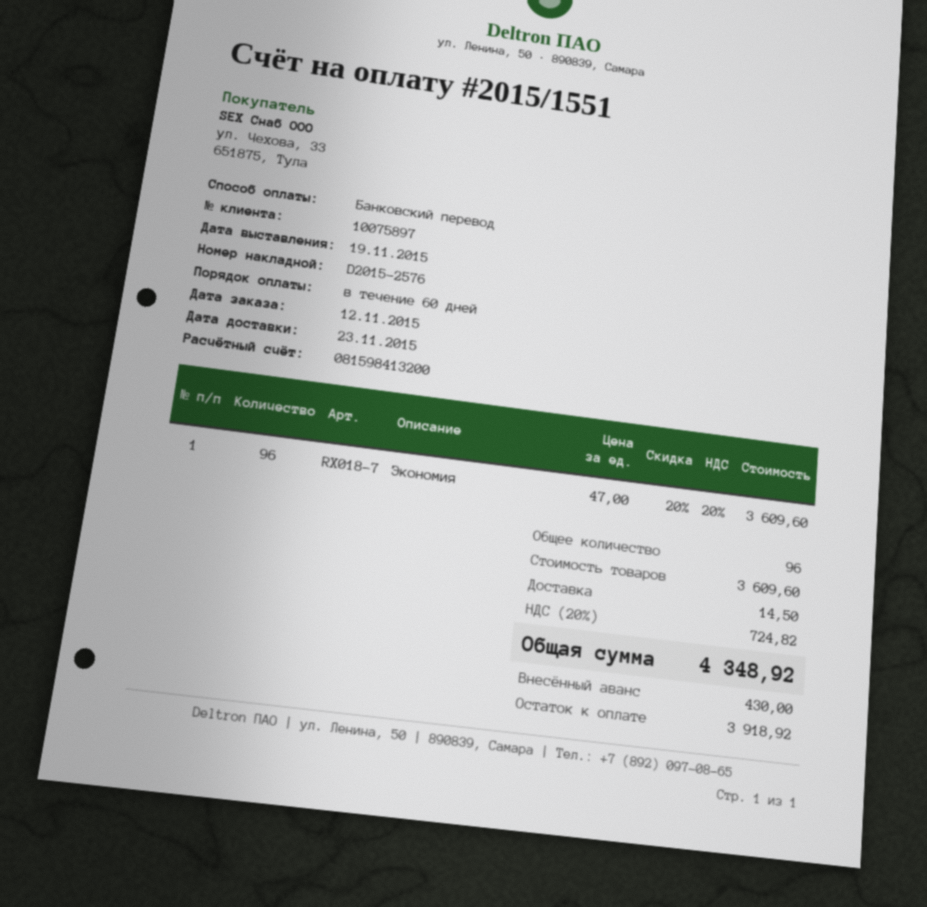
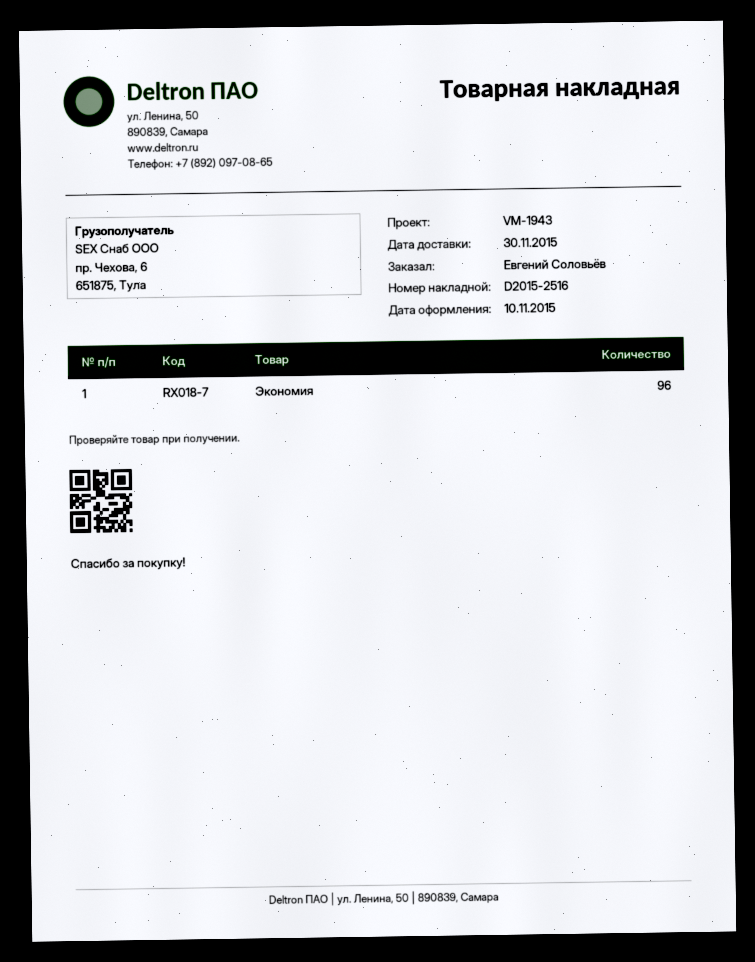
order date: 2015-11-12 -> 2015-11-10
delivery note number: D2015-2576 -> D2015-2516
delivery date: 2015-11-23 -> 2015-11-30

